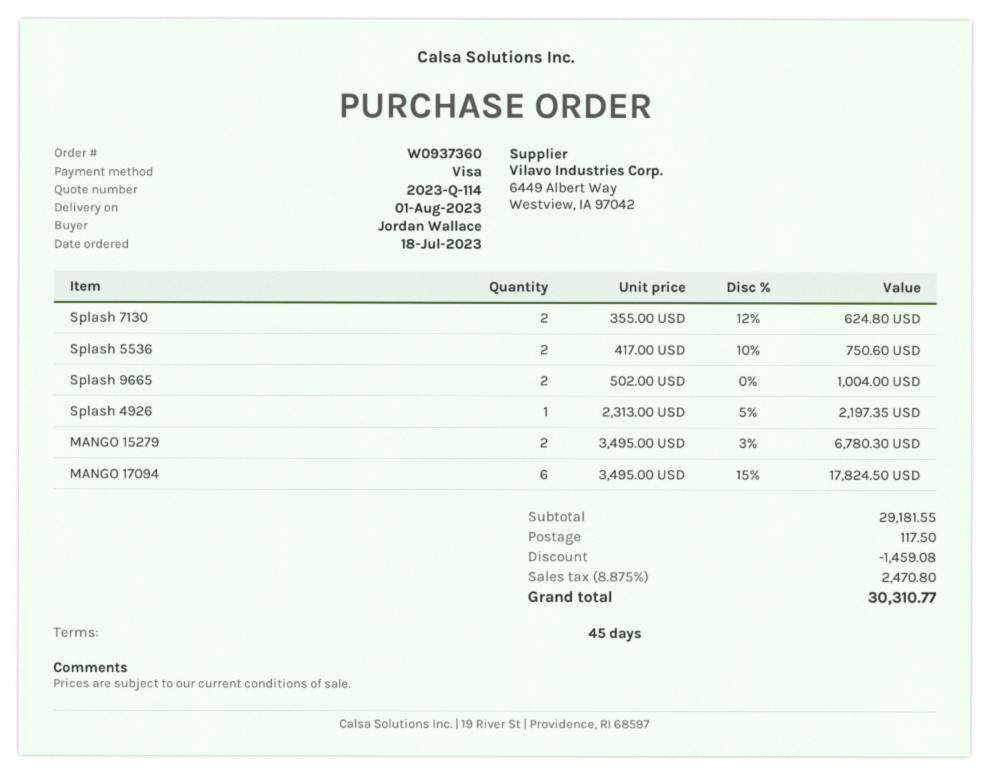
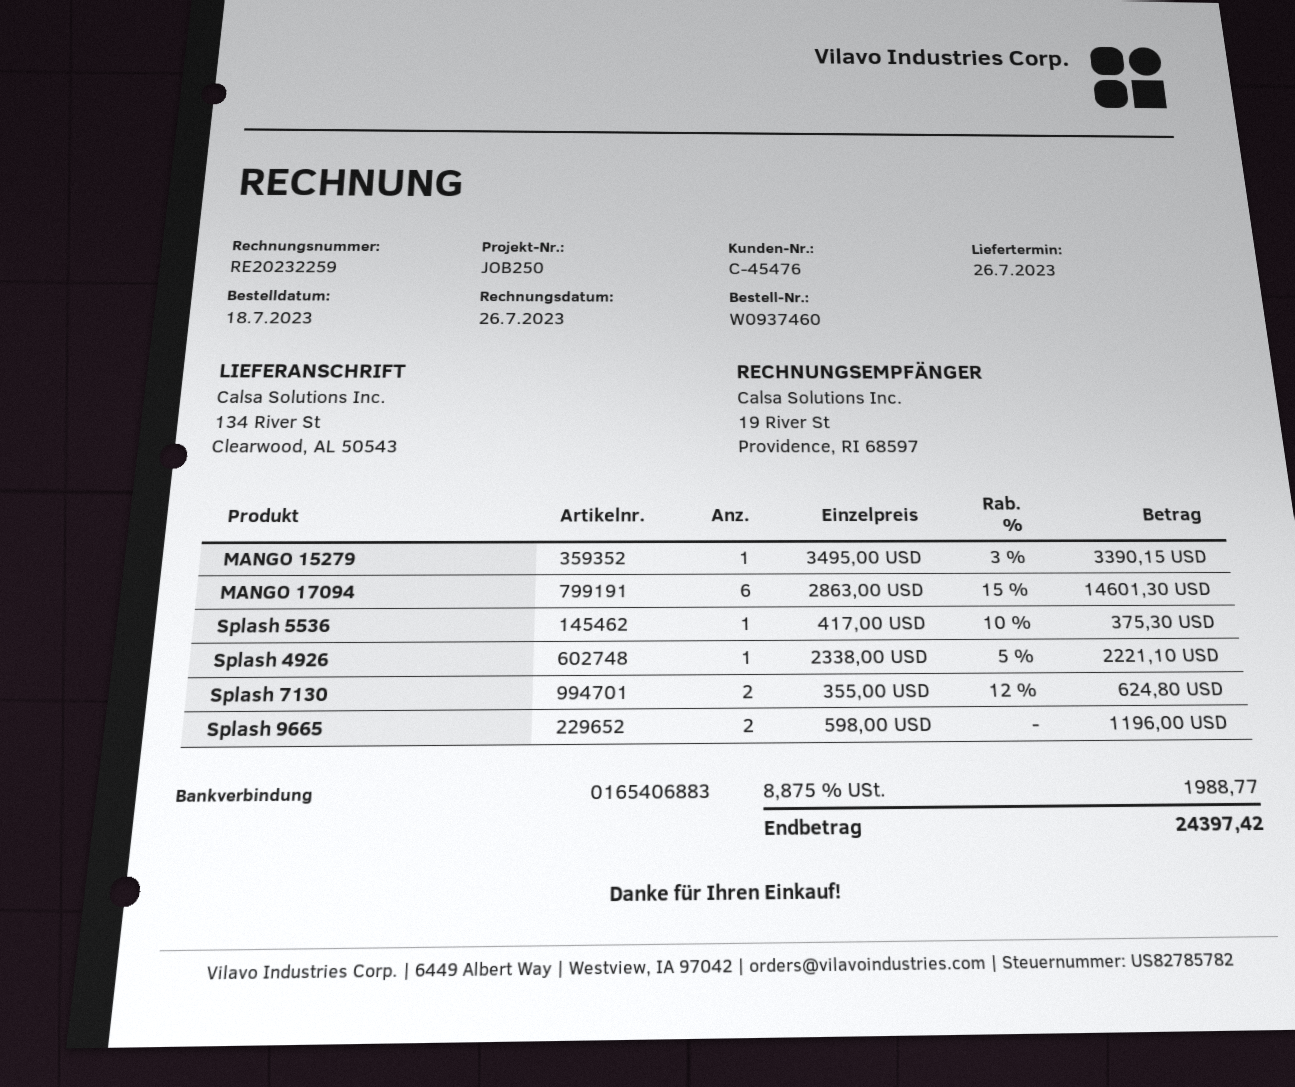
order number: W0937360 -> W0937460
delivery date: 2023-08-01 -> 2023-07-26
Splash 5536: 2 x 417.00 - 10% = 750.60 -> 1 x 417.00 - 10% = 375.30
Splash 9665: 2 x 502.00 = 1004.00 -> 2 x 598.00 = 1196.00
Splash 4926: 1 x 2313.00 - 5% = 2197.35 -> 1 x 2338.00 - 5% = 2221.10
MANGO 15279: 2 x 3495.00 - 3% = 6780.30 -> 1 x 3495.00 - 3% = 3390.15
MANGO 17094: 6 x 3495.00 - 15% = 17824.50 -> 6 x 2863.00 - 15% = 14601.30
discount: 1459.08 -> none
shipping: 117.50 -> none
tax: 8.875% = 2470.80 -> 8.875% = 1988.77
total: 30310.77 -> 24397.42

